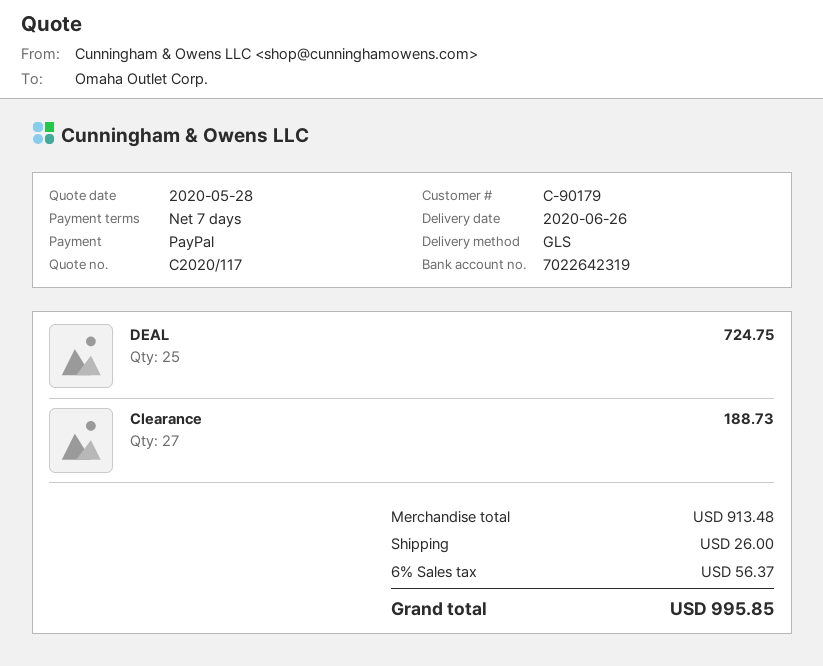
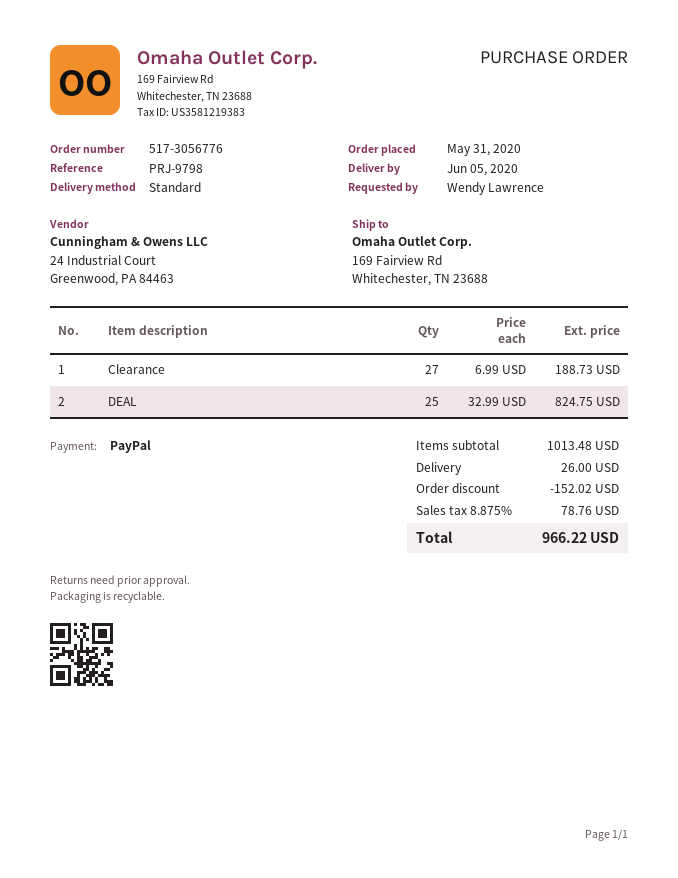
delivery date: 2020-06-26 -> 2020-06-05
shipping method: GLS -> standard
DEAL: 25 for 724.75 -> 25 for 824.75
subtotal: 913.48 -> 1013.48
discount: none -> 152.02
tax: 6% = 56.37 -> 8.875% = 78.76
total: 995.85 -> 966.22

